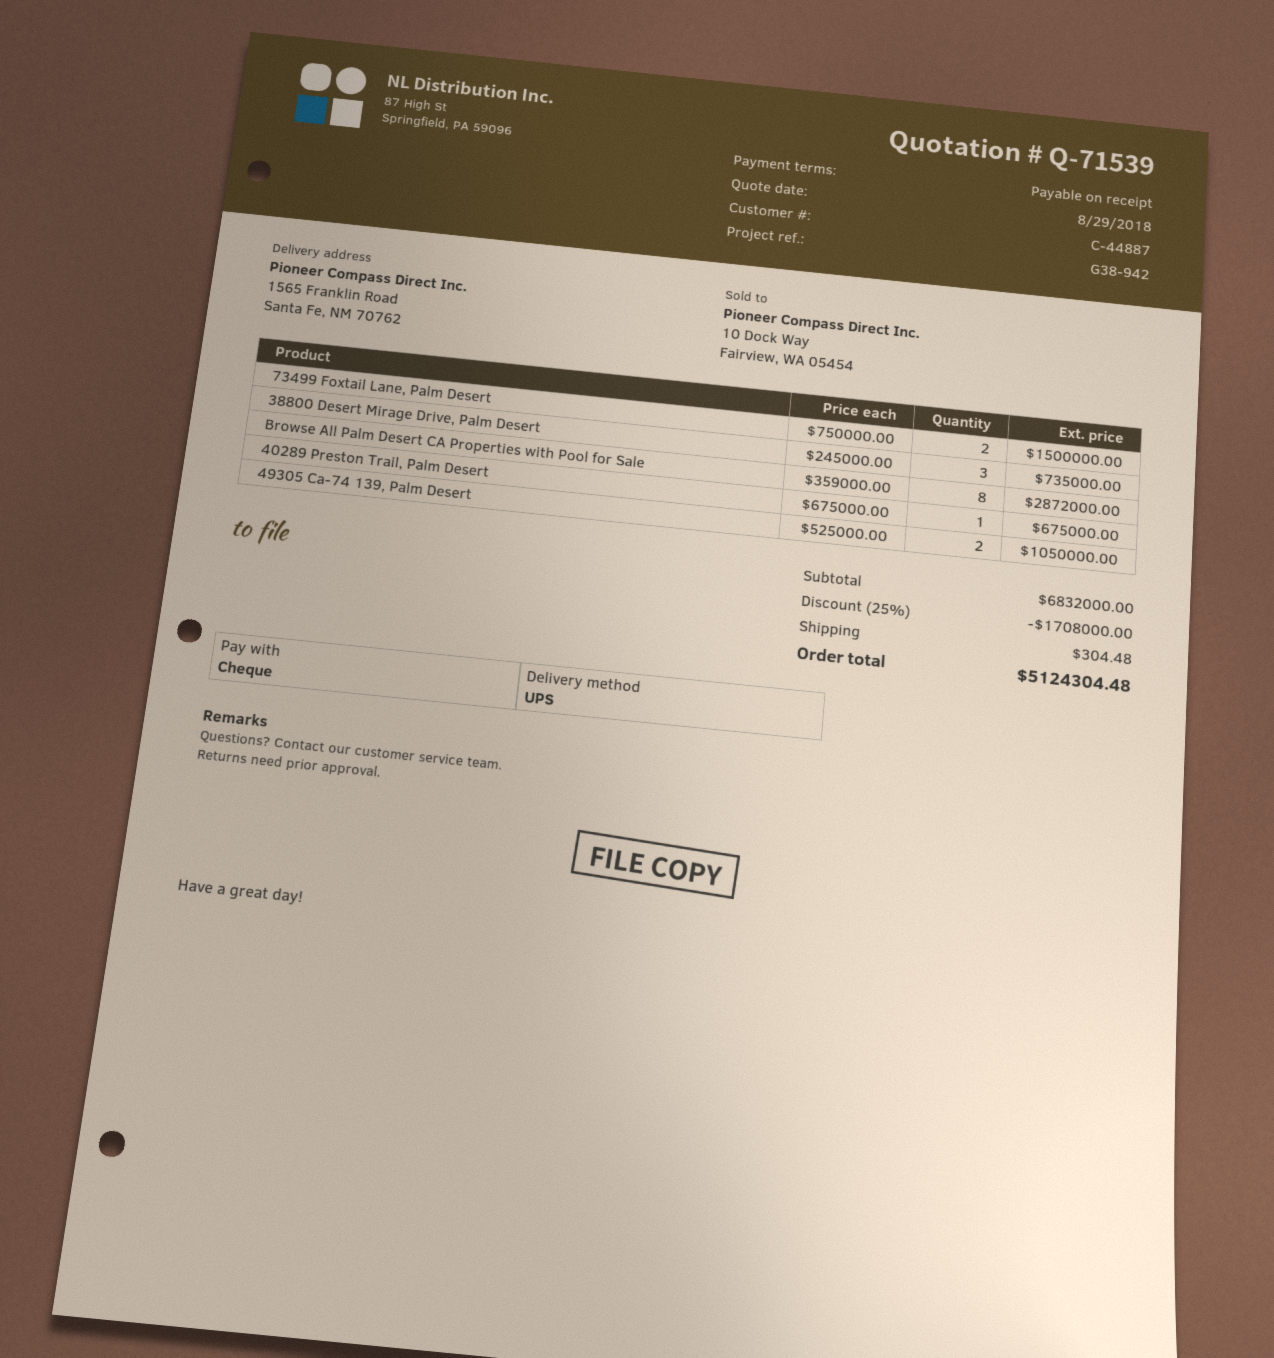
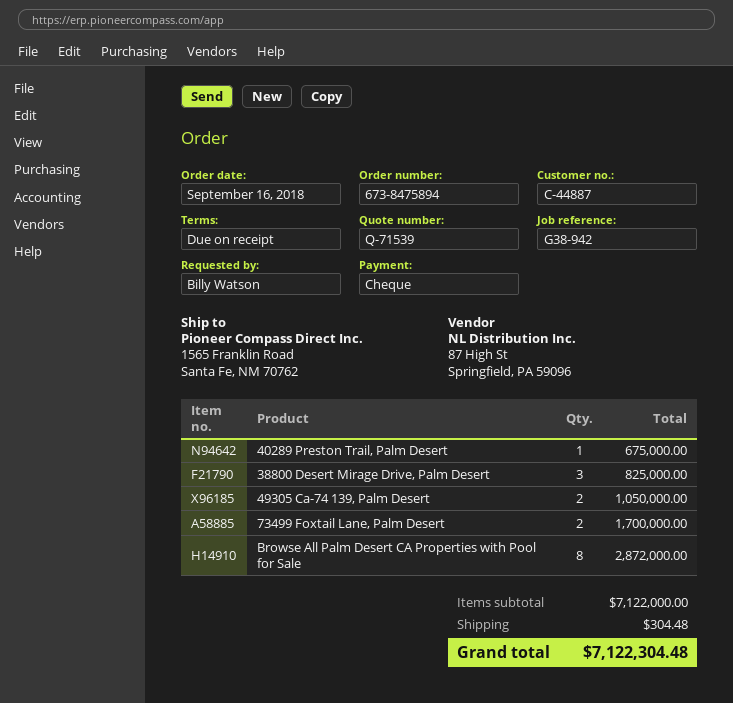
73499 Foxtail Lane, Palm Desert: 2 for 1500000.00 -> 2 for 1700000.00
38800 Desert Mirage Drive, Palm Desert: 3 for 735000.00 -> 3 for 825000.00
subtotal: 6832000.00 -> 7122000.00
discount: 25% = 1708000.00 -> none
total: 5124304.48 -> 7122304.48

